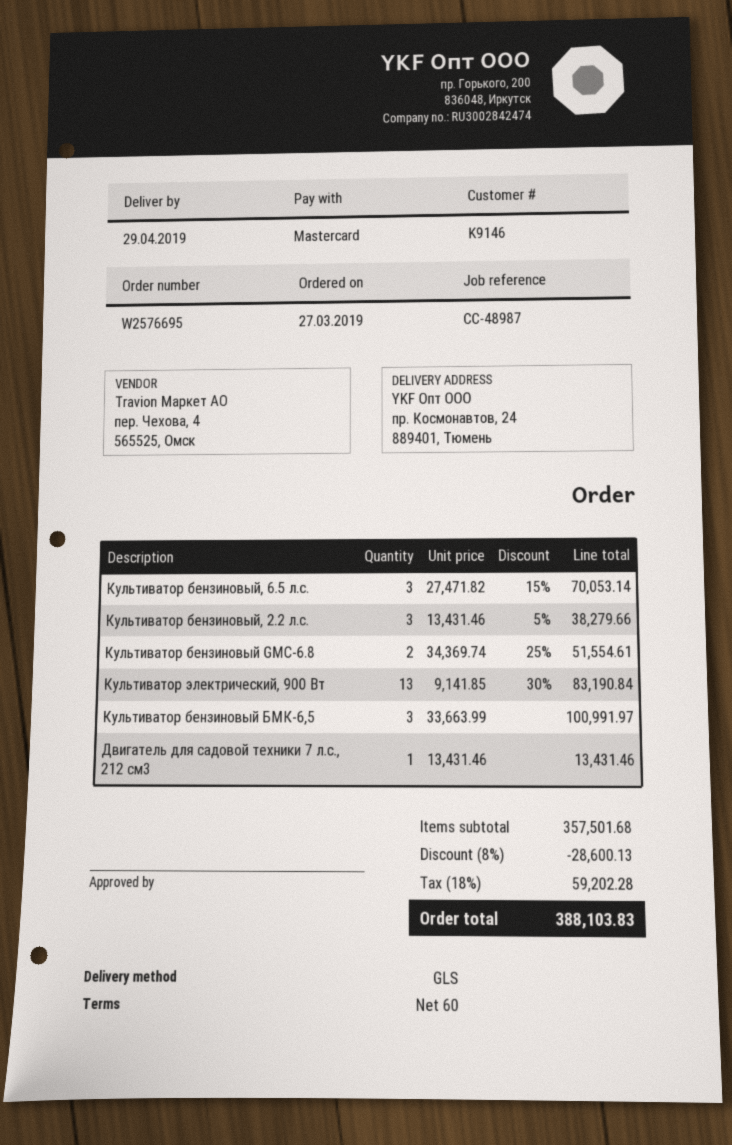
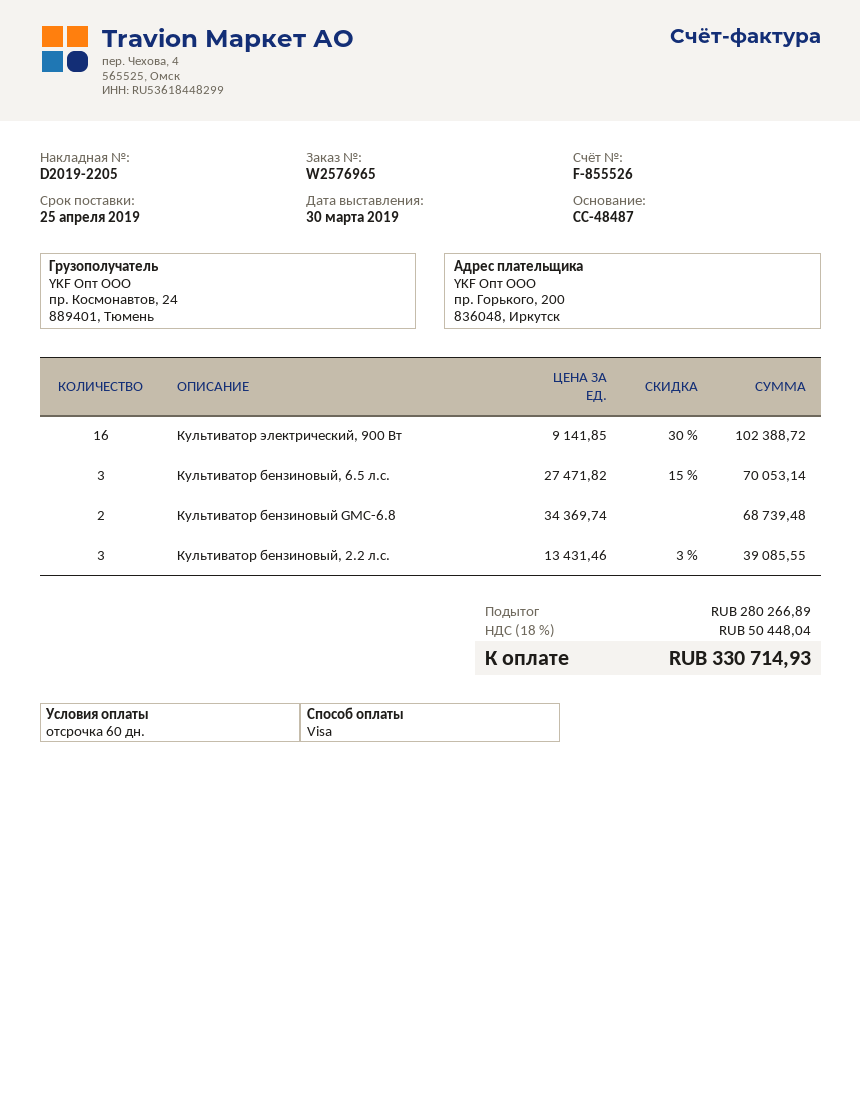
order number: W2576695 -> W2576965
delivery date: 2019-04-29 -> 2019-04-25
reference: CC-48987 -> CC-48487
payment method: Mastercard -> Visa
Культиватор бензиновый, 2.2 л.с.: 3 x 13431.46 - 5% = 38279.66 -> 3 x 13431.46 - 3% = 39085.55
Культиватор бензиновый GMC-6.8: 2 x 34369.74 - 25% = 51554.61 -> 2 x 34369.74 = 68739.48
Культиватор электрический, 900 Вт: 13 x 9141.85 - 30% = 83190.84 -> 16 x 9141.85 - 30% = 102388.72
Культиватор бензиновый БМК-6,5: 3 x 33663.99 = 100991.97 -> none
Двигатель для садовой техники 7 л.с., 212 см3: 1 x 13431.46 = 13431.46 -> none
subtotal: 357501.68 -> 280266.89
discount: 8% = 28600.13 -> none
tax: 18% = 59202.28 -> 18% = 50448.04
total: 388103.83 -> 330714.93

